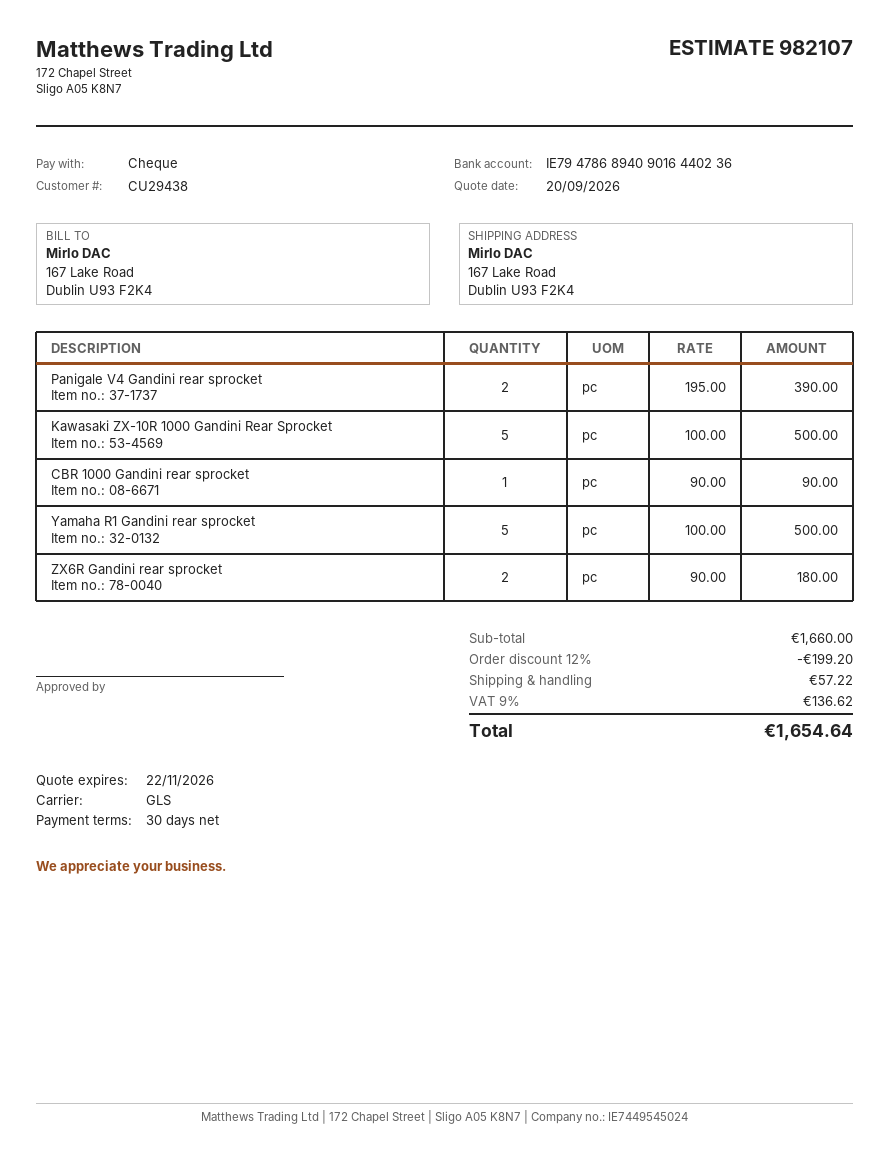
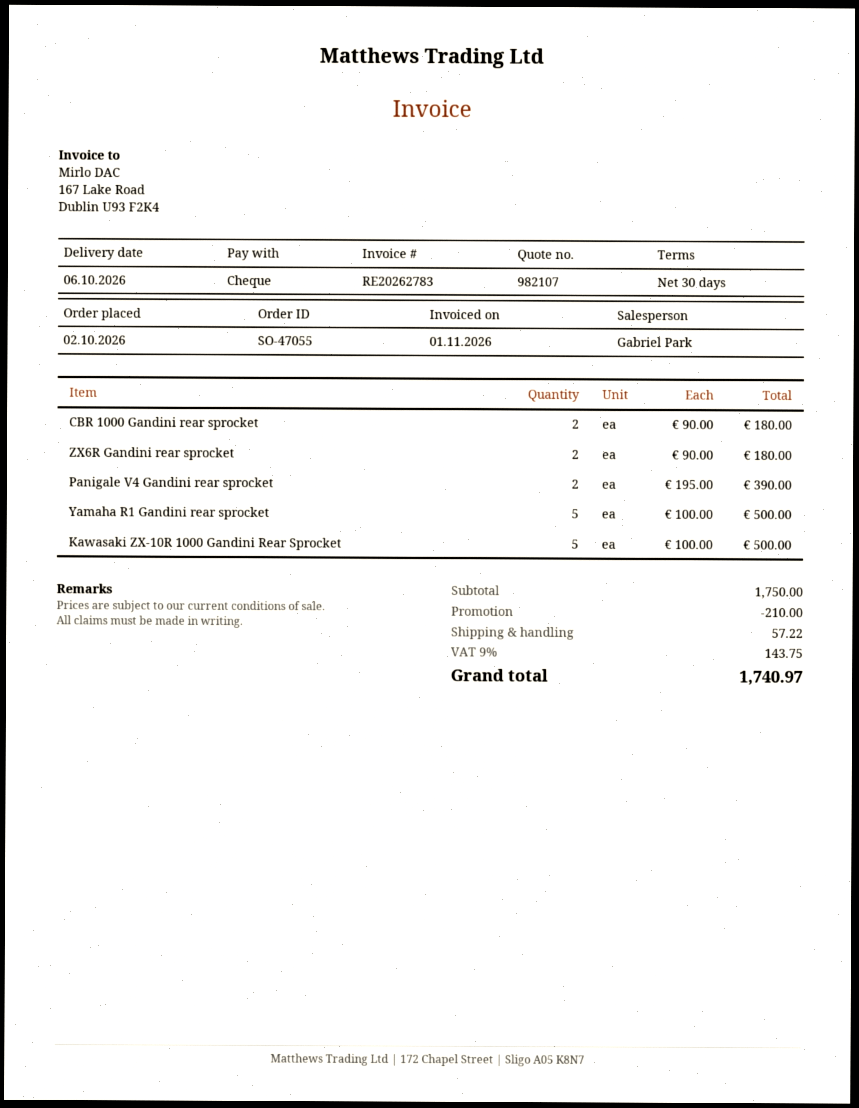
CBR 1000 Gandini rear sprocket: 1 x 90.00 = 90.00 -> 2 x 90.00 = 180.00
subtotal: 1660.00 -> 1750.00
discount: 199.20 -> 210.00
tax: 9% = 136.62 -> 9% = 143.75
total: 1654.64 -> 1740.97

